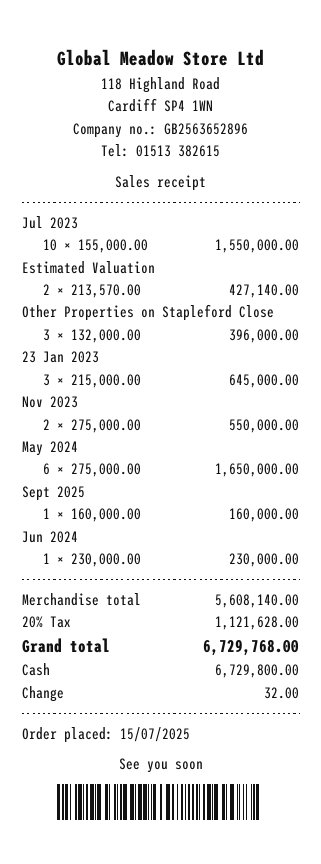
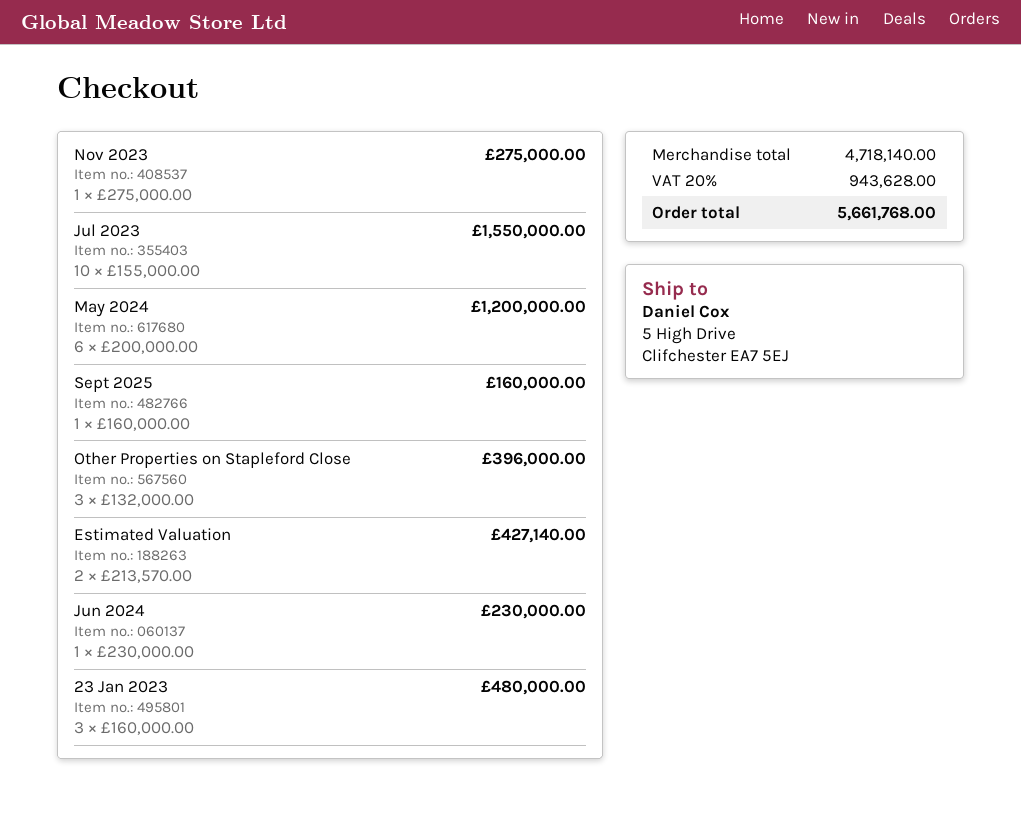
23 Jan 2023: 3 x 215000.00 = 645000.00 -> 3 x 160000.00 = 480000.00
Nov 2023: 2 x 275000.00 = 550000.00 -> 1 x 275000.00 = 275000.00
May 2024: 6 x 275000.00 = 1650000.00 -> 6 x 200000.00 = 1200000.00
subtotal: 5608140.00 -> 4718140.00
tax: 20% = 1121628.00 -> 20% = 943628.00
total: 6729768.00 -> 5661768.00

